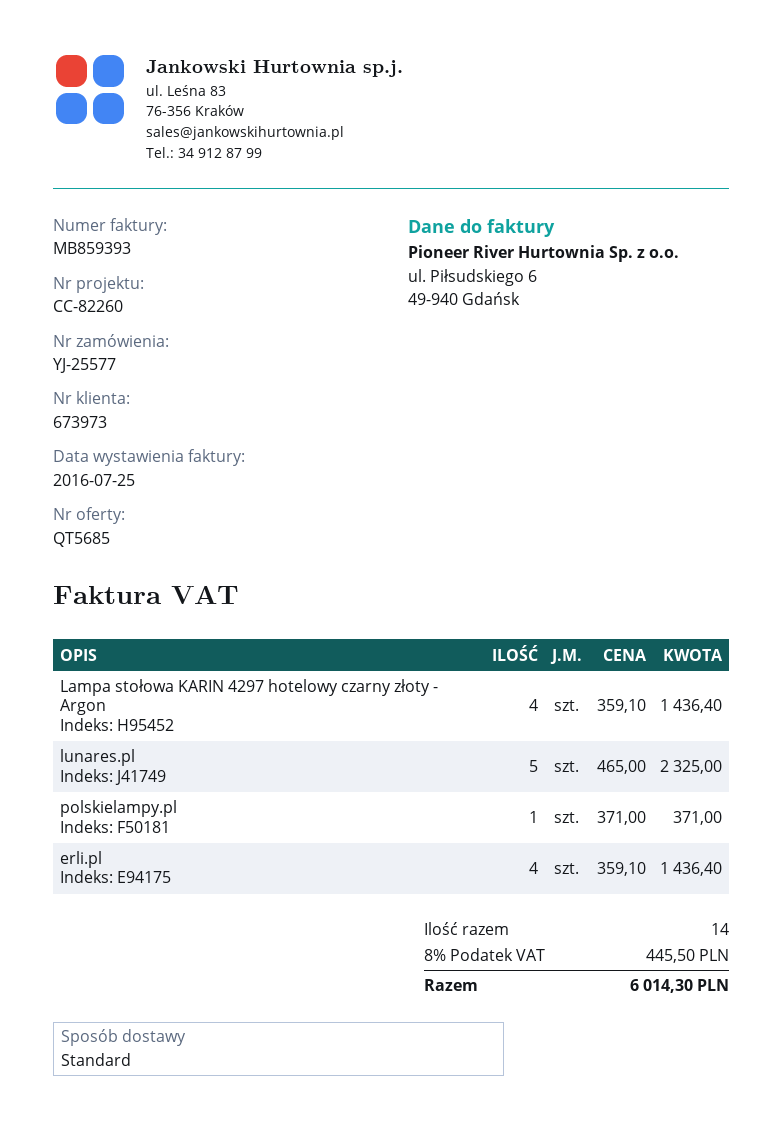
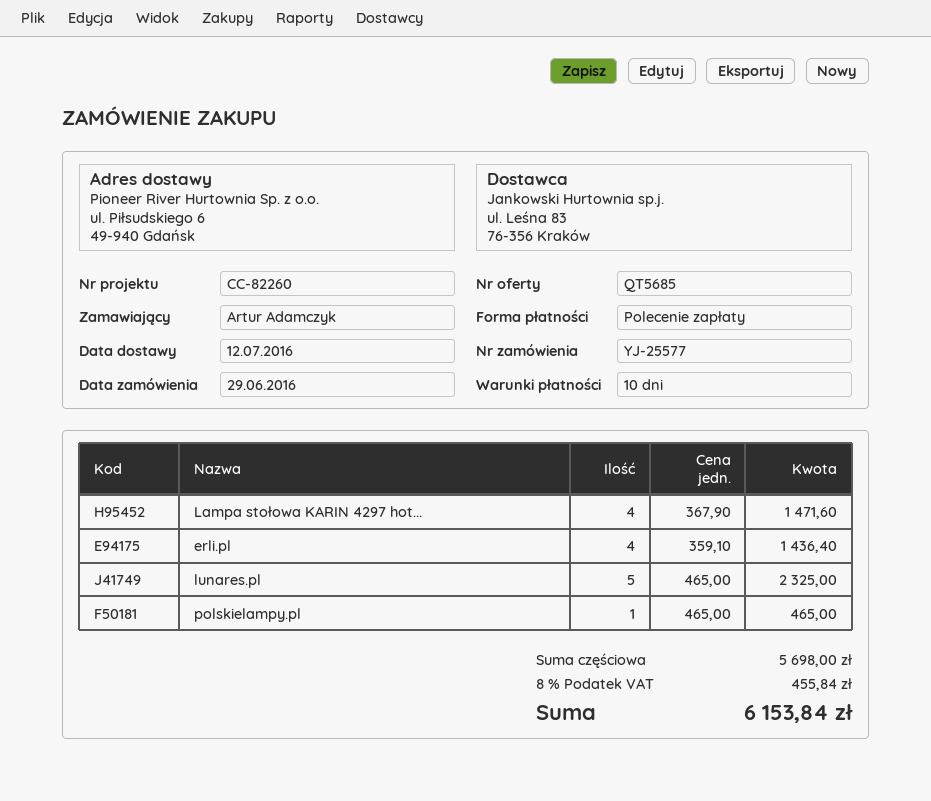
Lampa stołowa KARIN 4297 hotelowy czarny złoty - Argon: 4 x 359.10 = 1436.40 -> 4 x 367.90 = 1471.60
polskielampy.pl: 1 x 371.00 = 371.00 -> 1 x 465.00 = 465.00
tax: 8% = 445.50 -> 8% = 455.84
total: 6014.30 -> 6153.84

